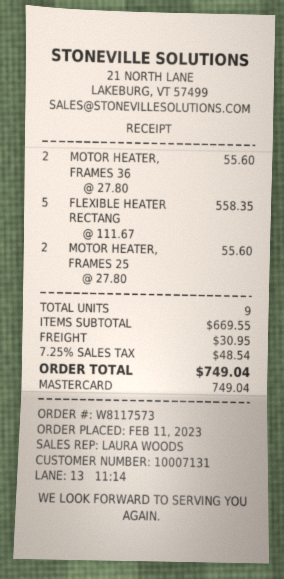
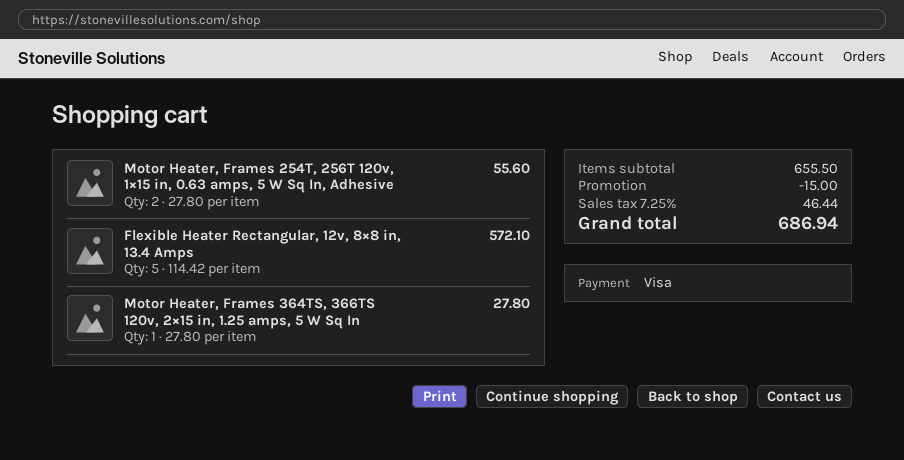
payment method: Mastercard -> Visa
MOTOR HEATER, FRAMES 36: 2 x 27.80 = 55.60 -> 1 x 27.80 = 27.80
FLEXIBLE HEATER RECTANG: 5 x 111.67 = 558.35 -> 5 x 114.42 = 572.10
subtotal: 669.55 -> 655.50
discount: none -> 15.00
shipping: 30.95 -> none
tax: 7.25% = 48.54 -> 7.25% = 46.44
total: 749.04 -> 686.94

